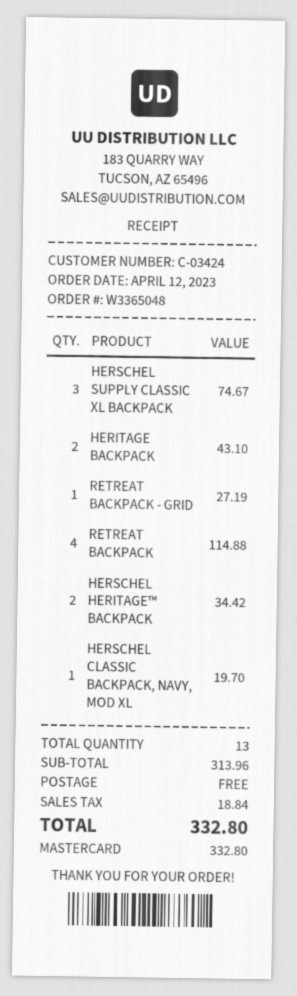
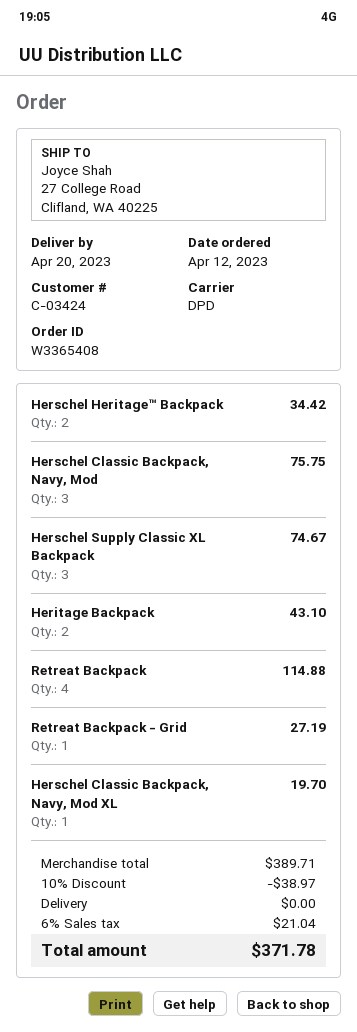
order number: W3365048 -> W3365408
Herschel Classic Backpack, Navy, Mod: none -> 3 for 75.75
subtotal: 313.96 -> 389.71
discount: none -> 10% = 38.97
tax: 18.84 -> 21.04
total: 332.80 -> 371.78

